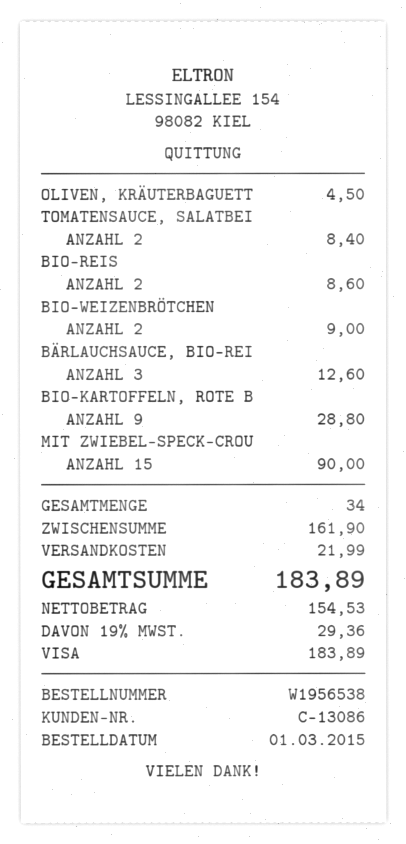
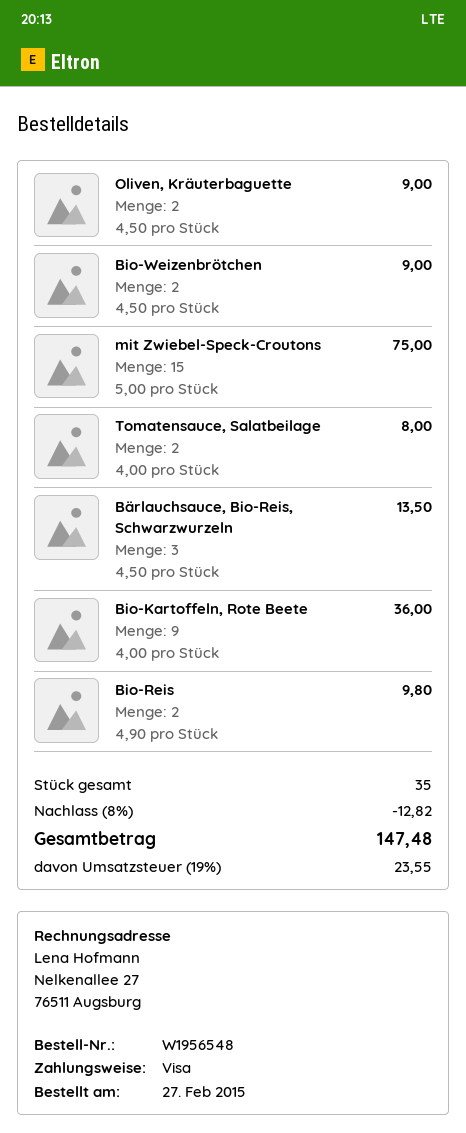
order number: W1956538 -> W1956548
order date: 2015-03-01 -> 2015-02-27
OLIVEN, KRÄUTERBAGUETT: 1 for 4.50 -> 2 for 9.00
TOMATENSAUCE, SALATBEI: 2 for 8.40 -> 2 for 8.00
BIO-REIS: 2 for 8.60 -> 2 for 9.80
BÄRLAUCHSAUCE, BIO-REI: 3 for 12.60 -> 3 for 13.50
BIO-KARTOFFELN, ROTE B: 9 for 28.80 -> 9 for 36.00
MIT ZWIEBEL-SPECK-CROU: 15 for 90.00 -> 15 for 75.00
total quantity: 34 -> 35
discount: none -> 8% = 12.82
shipping: 21.99 -> none
tax: 19% = 29.36 -> 19% = 23.55
total: 183.89 -> 147.48

